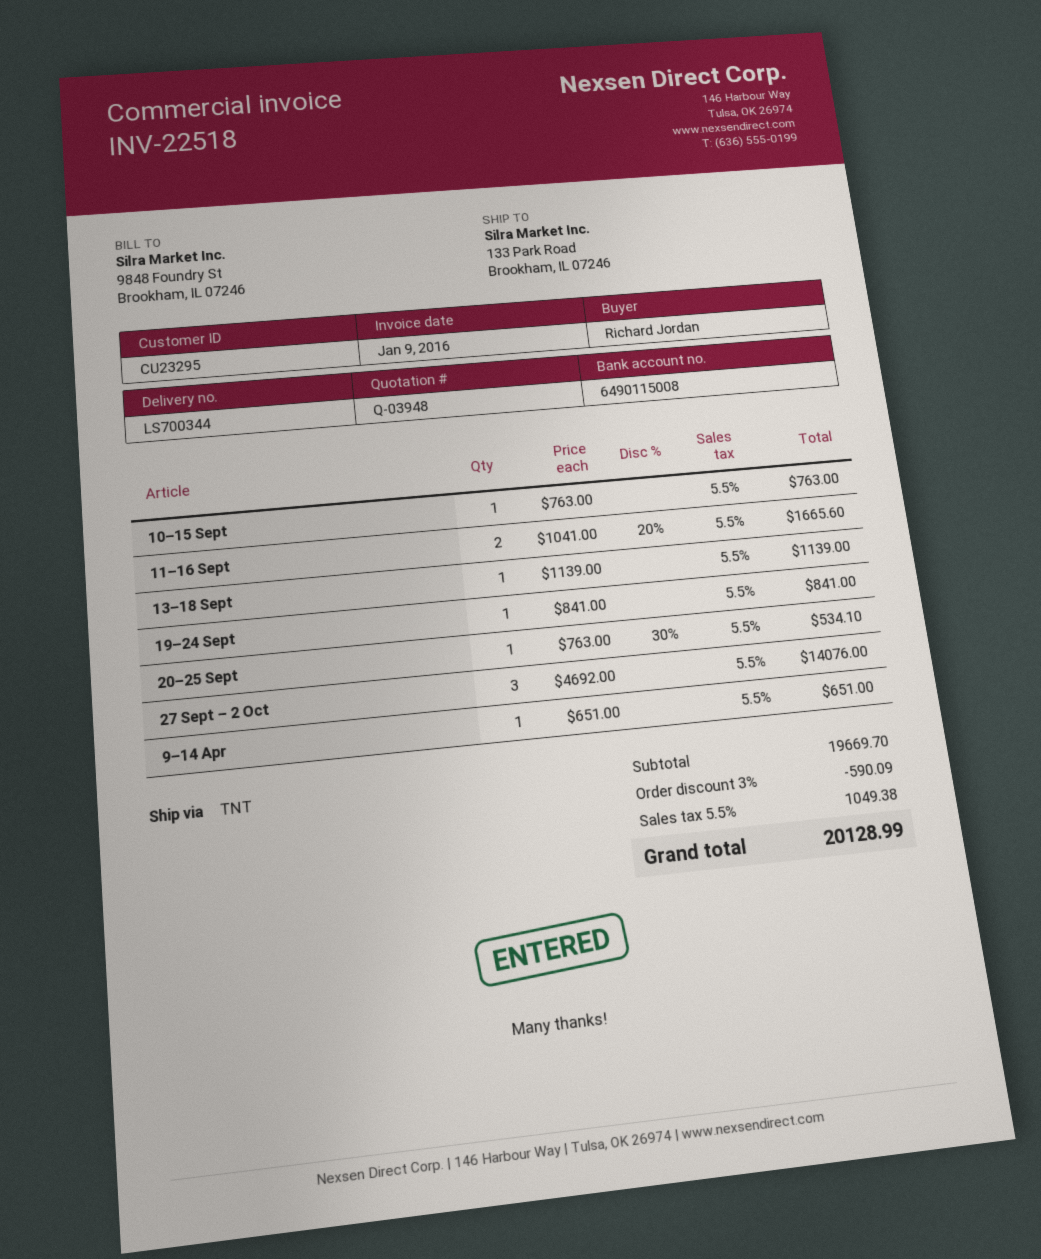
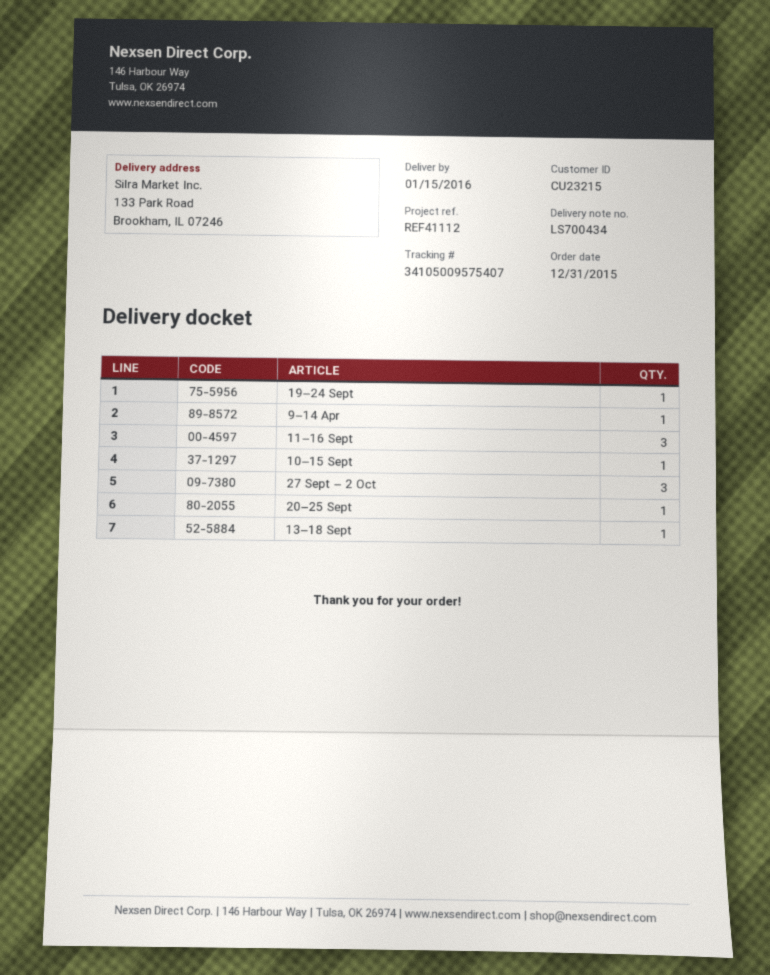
delivery note number: LS700344 -> LS700434
customer number: CU23295 -> CU23215
11–16 Sept: 2 -> 3

